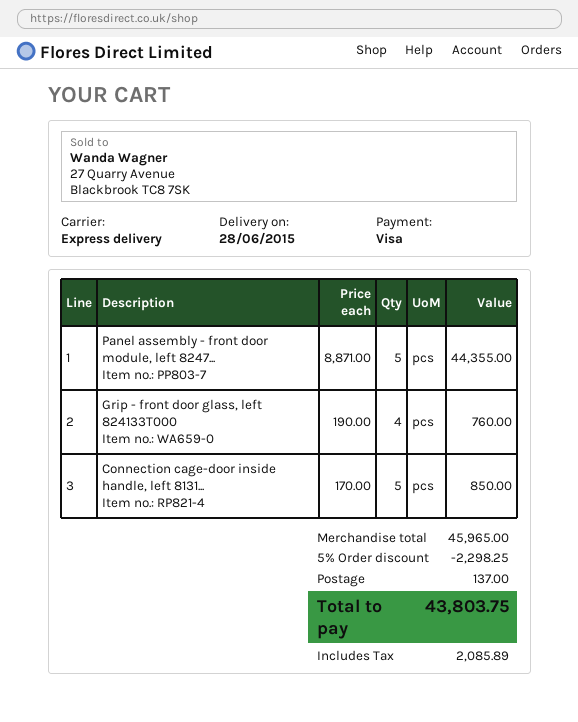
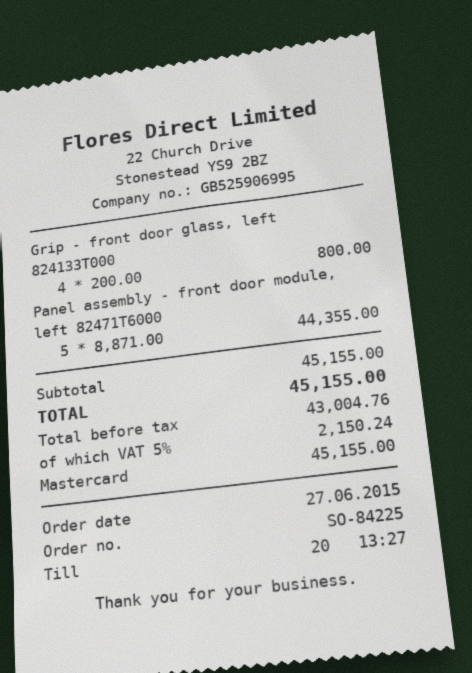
payment method: Visa -> Mastercard
Grip - front door glass, left 824133T000: 4 x 190.00 = 760.00 -> 4 x 200.00 = 800.00
Connection cage-door inside handle, left 8131...: 5 x 170.00 = 850.00 -> none
subtotal: 45965.00 -> 45155.00
discount: 5% = 2298.25 -> none
shipping: 137.00 -> none
tax: 2085.89 -> 2150.24
total: 43803.75 -> 45155.00

